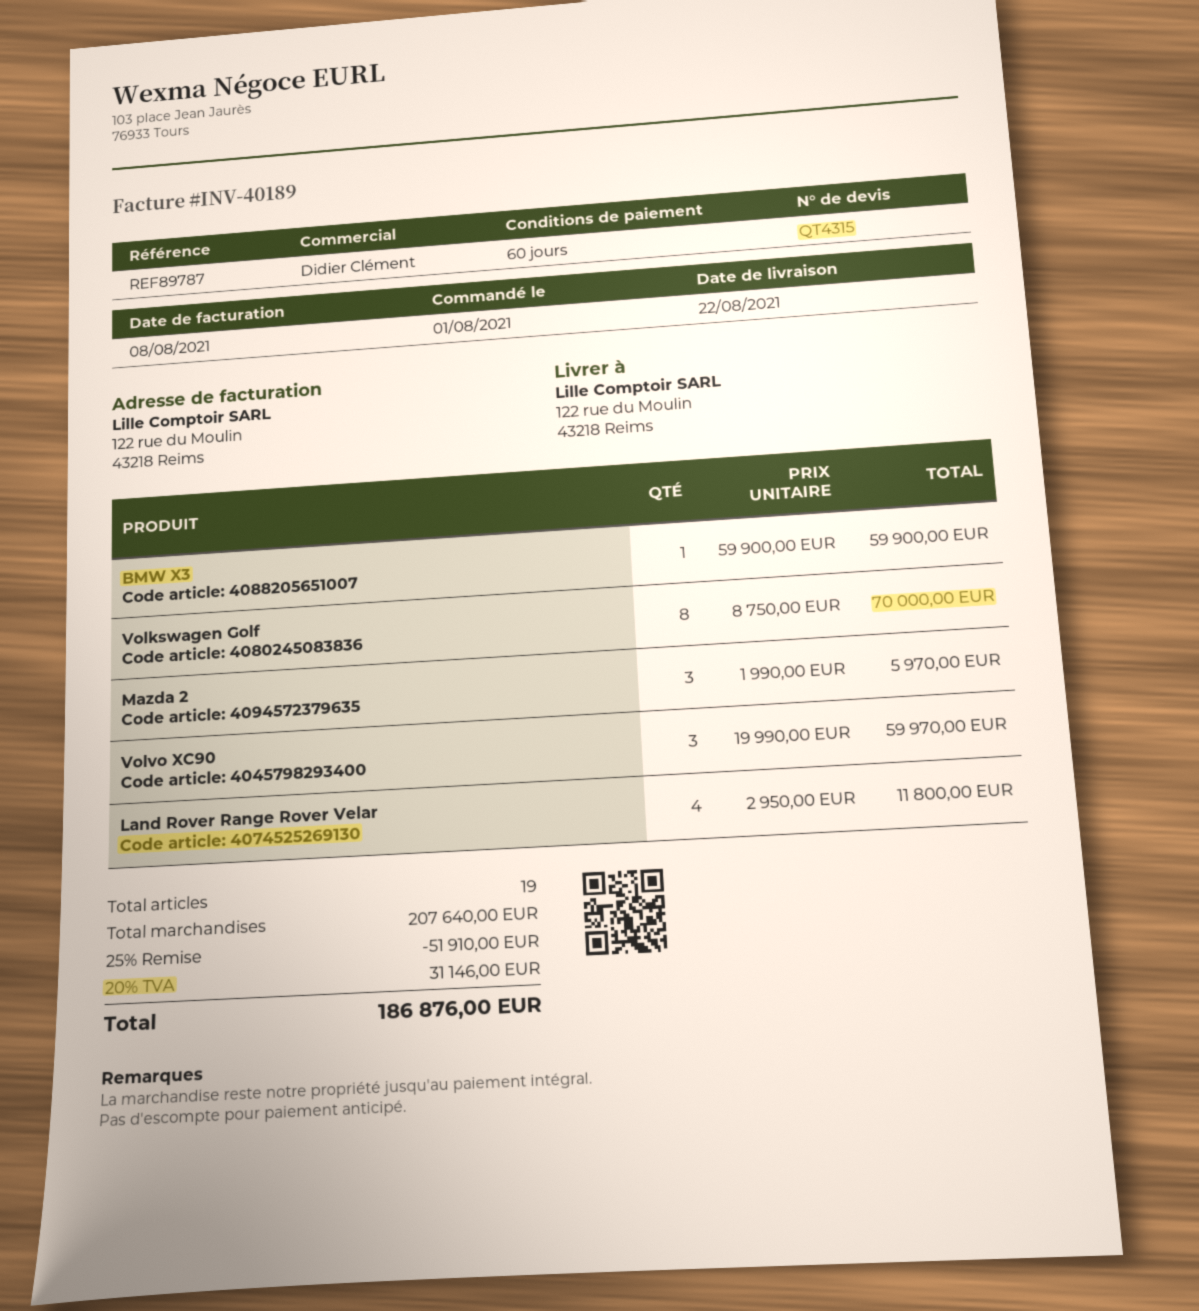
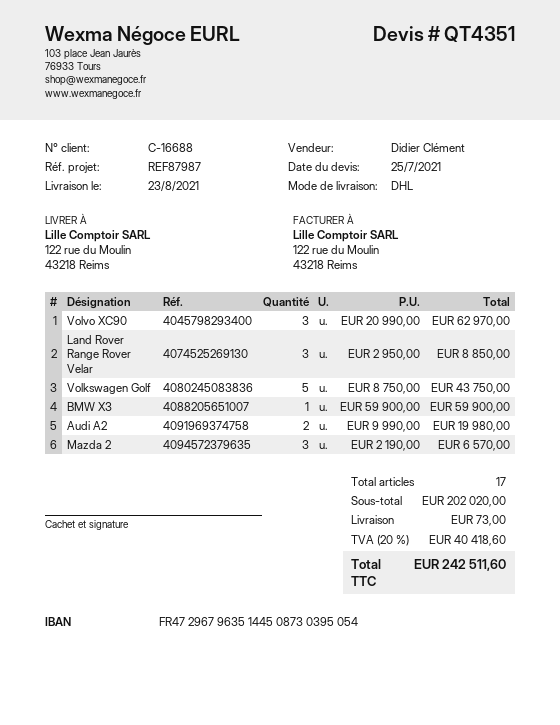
quote number: QT4315 -> QT4351
delivery date: 2021-08-22 -> 2021-08-23
reference: REF89787 -> REF87987
Volkswagen Golf: 8 x 8750.00 = 70000.00 -> 5 x 8750.00 = 43750.00
Mazda 2: 3 x 1990.00 = 5970.00 -> 3 x 2190.00 = 6570.00
Volvo XC90: 3 x 19990.00 = 59970.00 -> 3 x 20990.00 = 62970.00
Land Rover Range Rover Velar: 4 x 2950.00 = 11800.00 -> 3 x 2950.00 = 8850.00
Audi A2: none -> 2 x 9990.00 = 19980.00
total quantity: 19 -> 17
subtotal: 207640.00 -> 202020.00
discount: 25% = 51910.00 -> none
shipping: none -> 73.00
tax: 20% = 31146.00 -> 20% = 40418.60
total: 186876.00 -> 242511.60

